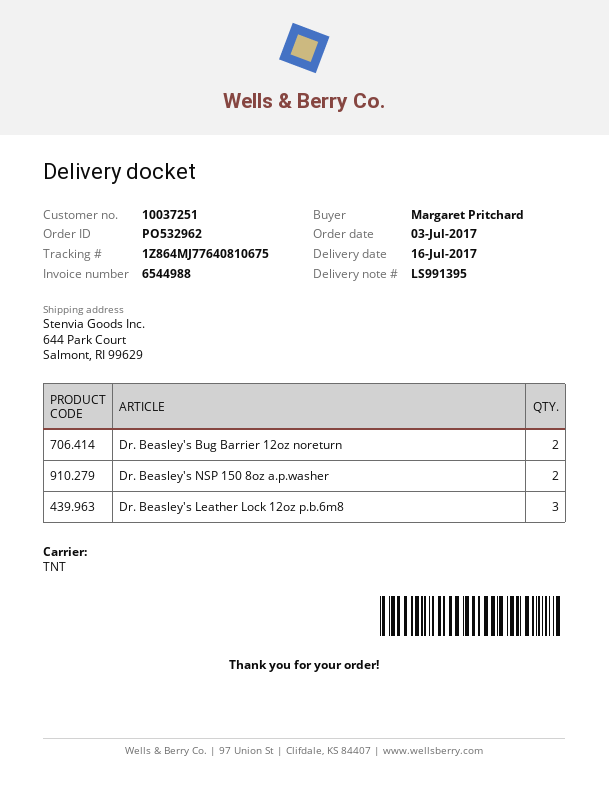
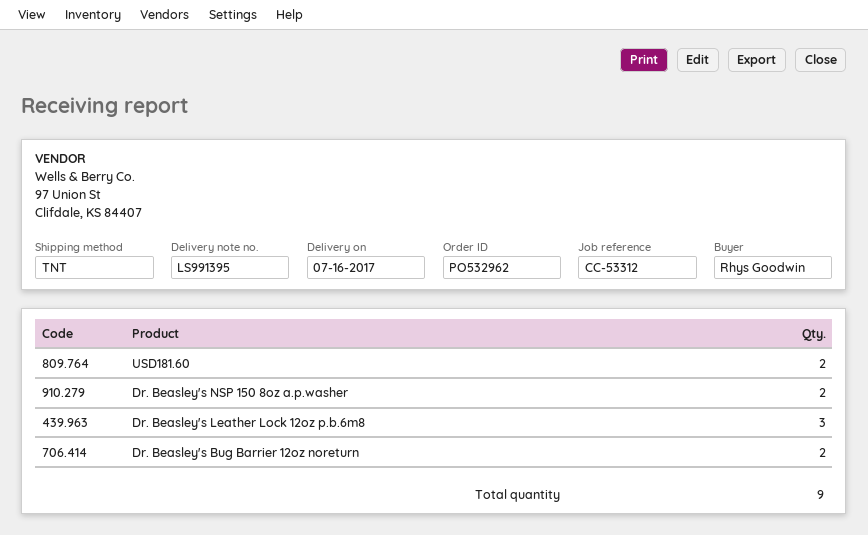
ordered by: Margaret Pritchard -> Rhys Goodwin
USD181.60: none -> 2

